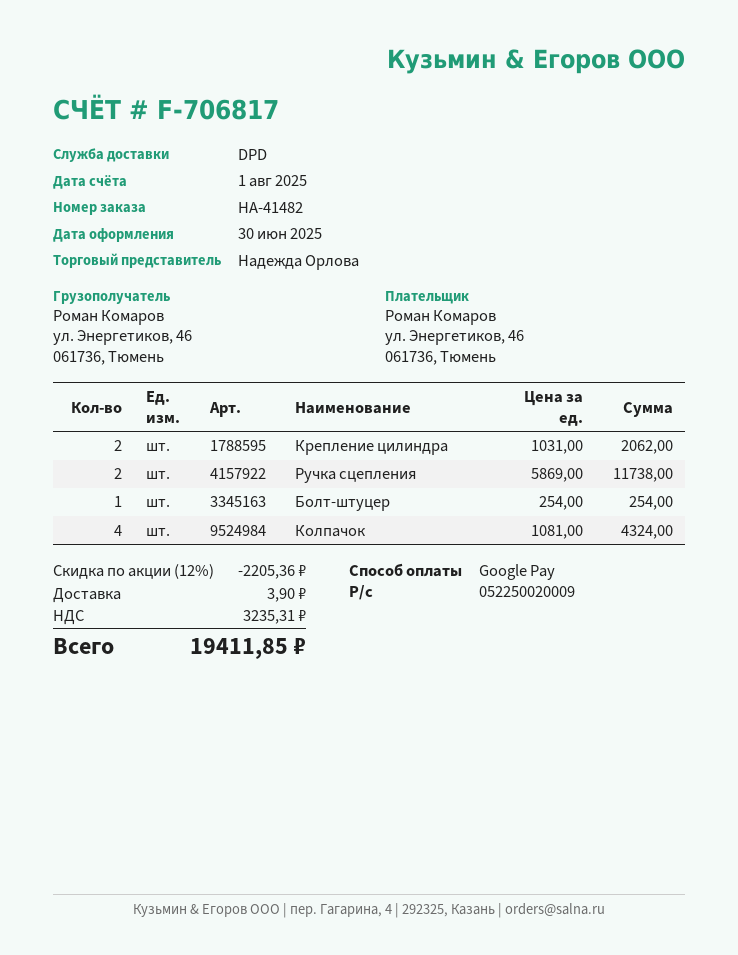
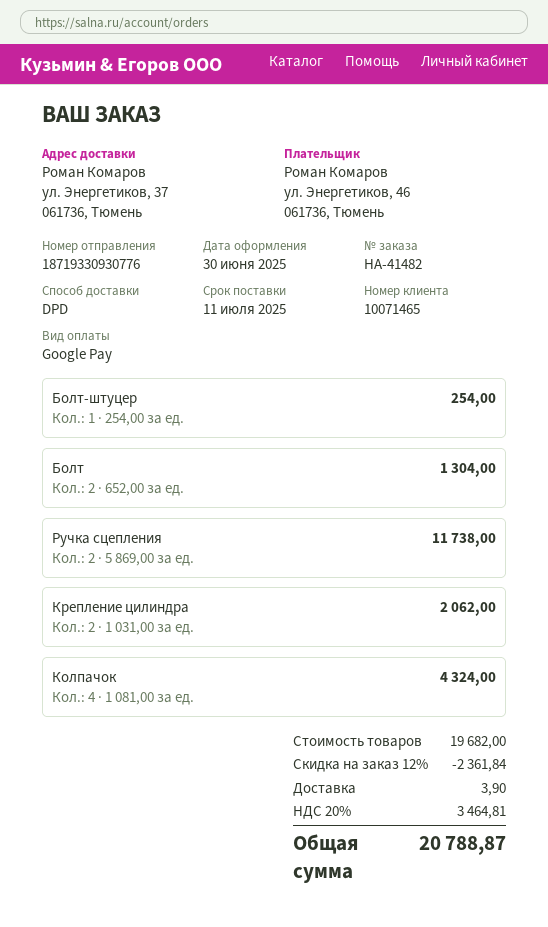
ship to: ул. Энергетиков, 46, 061736, Тюмень -> ул. Энергетиков, 37, 061736, Тюмень
Болт: none -> 2 x 652.00 = 1304.00
discount: 12% = 2205.36 -> 12% = 2361.84
tax: 3235.31 -> 3464.81
total: 19411.85 -> 20788.87

